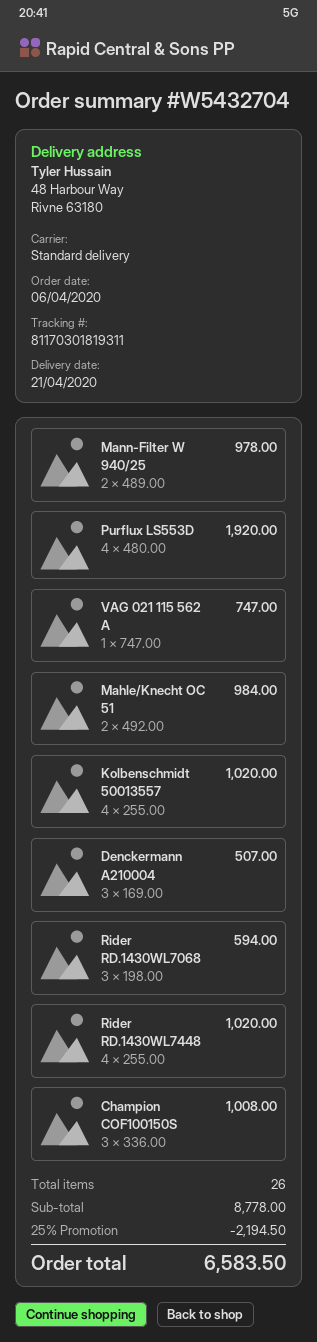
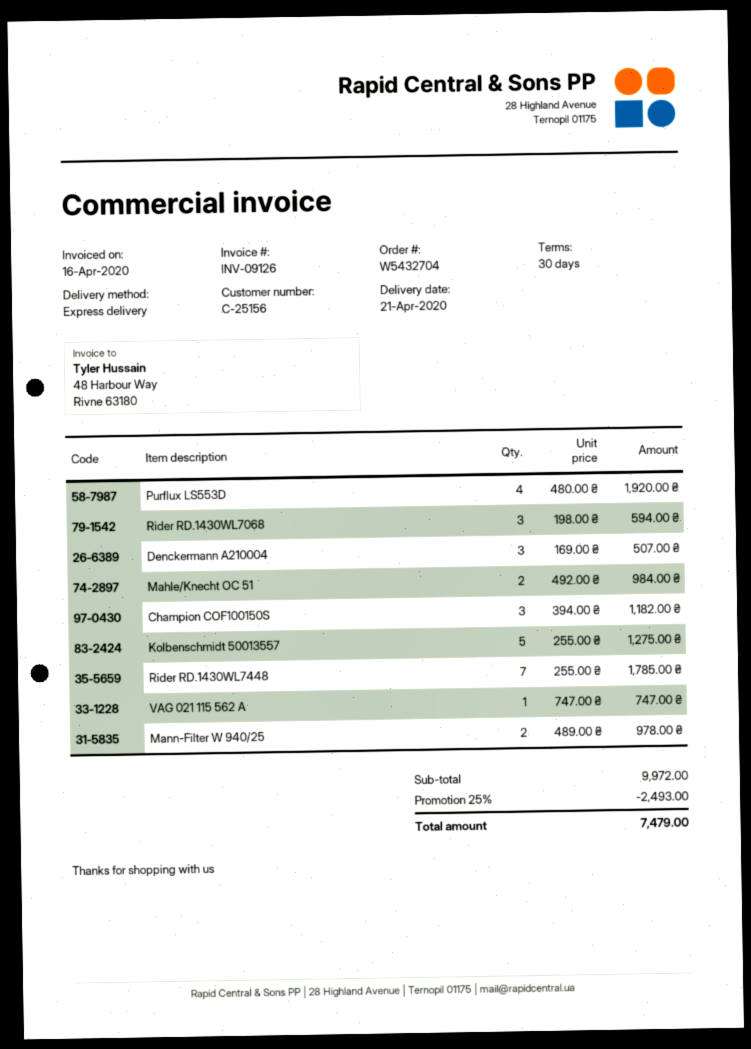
shipping method: standard -> express
Kolbenschmidt 50013557: 4 x 255.00 = 1020.00 -> 5 x 255.00 = 1275.00
Rider RD.1430WL7448: 4 x 255.00 = 1020.00 -> 7 x 255.00 = 1785.00
Champion COF100150S: 3 x 336.00 = 1008.00 -> 3 x 394.00 = 1182.00
subtotal: 8778.00 -> 9972.00
discount: 25% = 2194.50 -> 25% = 2493.00
total: 6583.50 -> 7479.00

